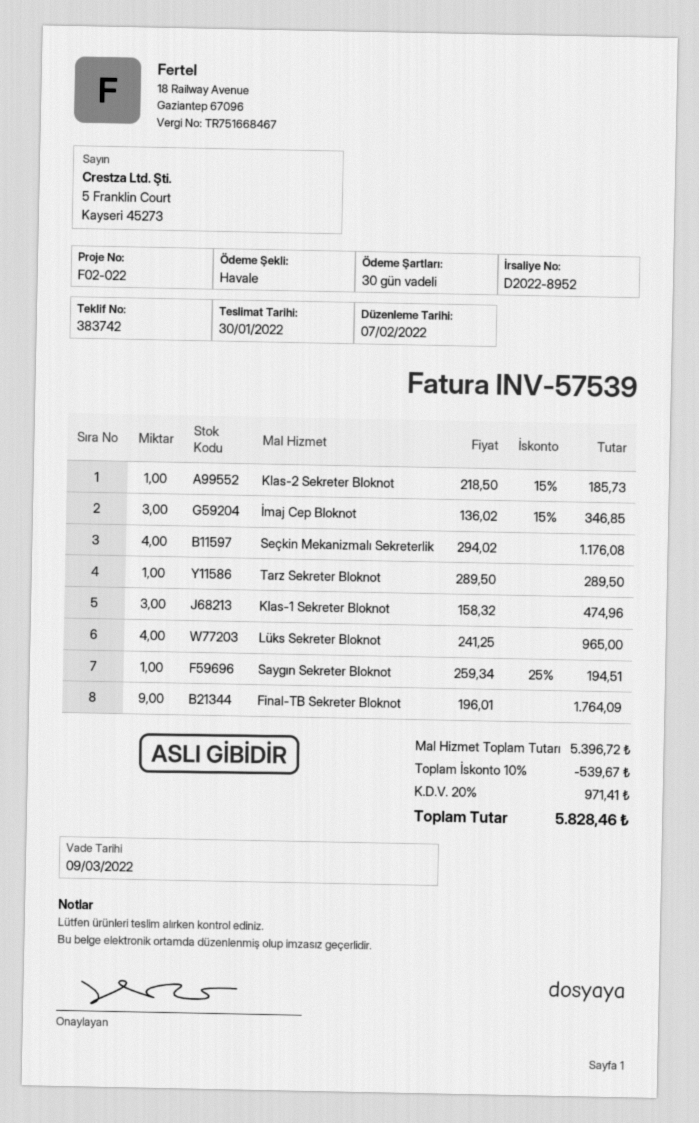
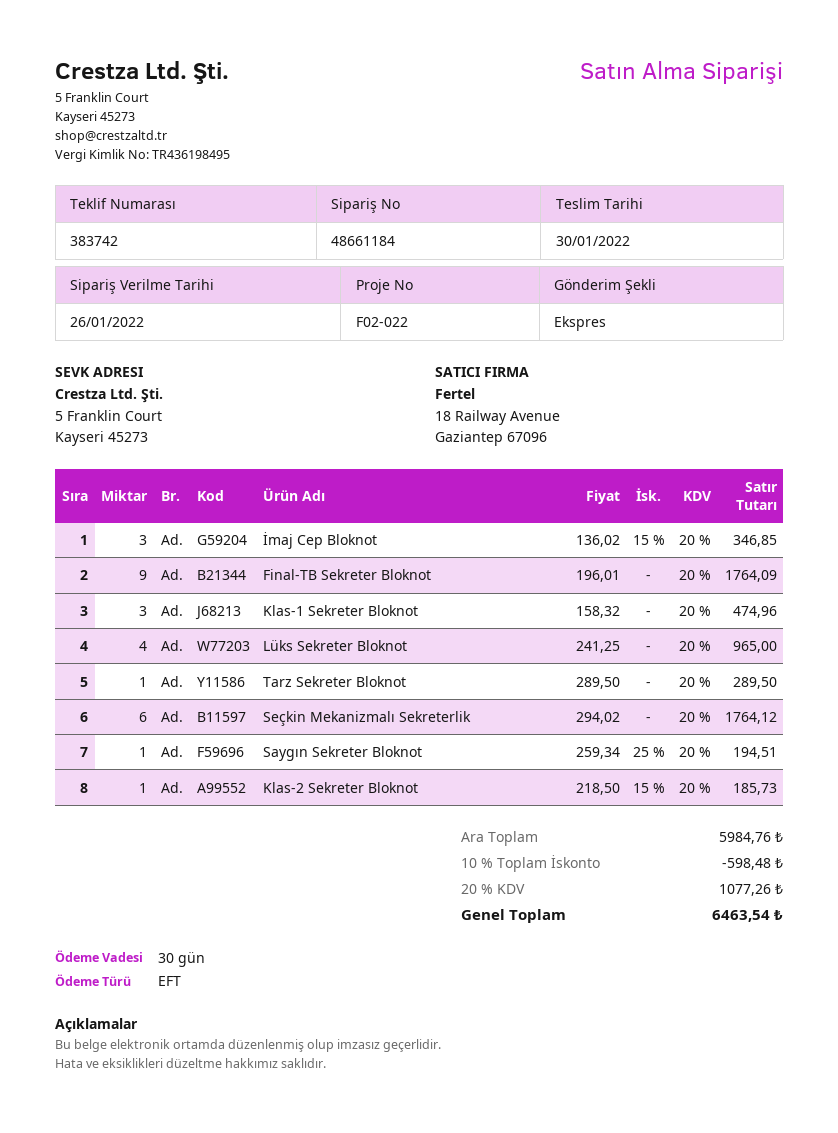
Seçkin Mekanizmalı Sekreterlik: 4 x 294.02 = 1176.08 -> 6 x 294.02 = 1764.12
subtotal: 5396.72 -> 5984.76
discount: 10% = 539.67 -> 10% = 598.48
tax: 20% = 971.41 -> 20% = 1077.26
total: 5828.46 -> 6463.54

